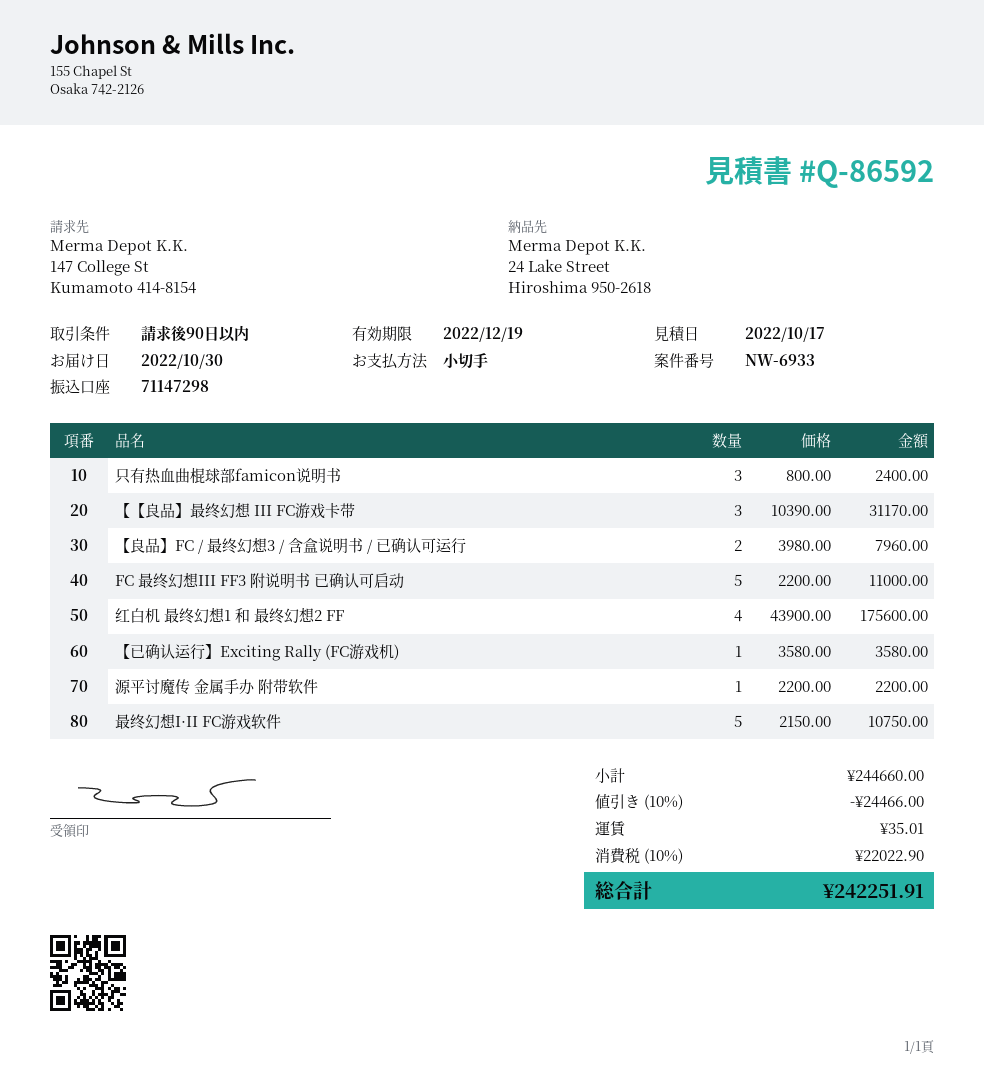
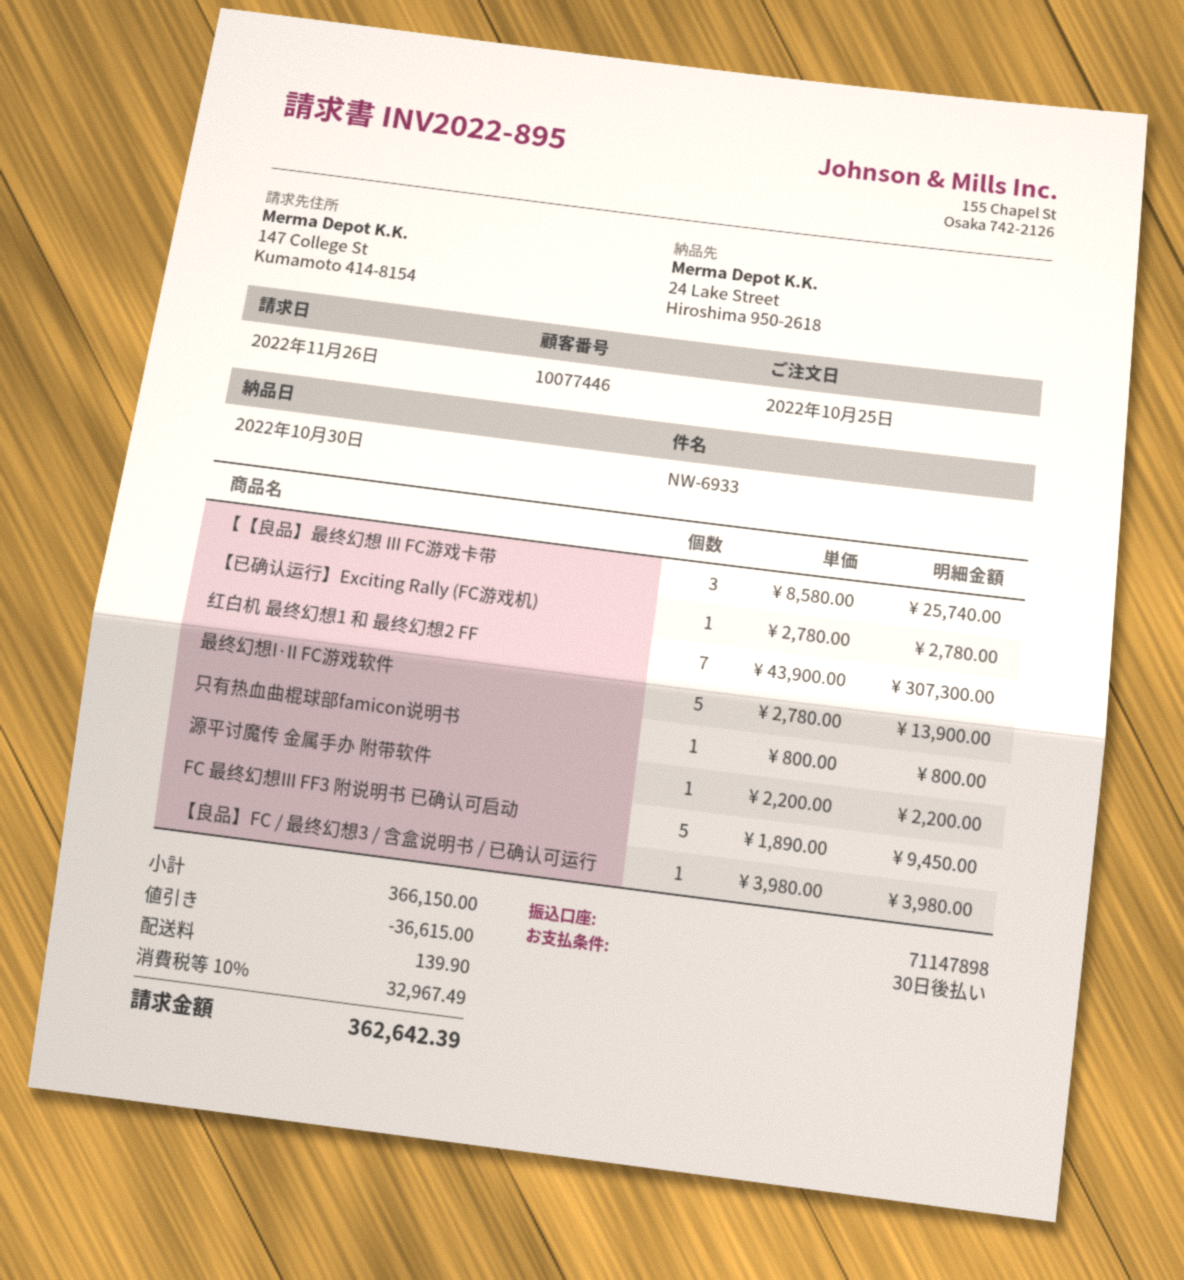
payment terms: 90 days -> 30 days
bank account: 71147298 -> 71147898
只有热血曲棍球部famicon说明书: 3 x 800.00 = 2400.00 -> 1 x 800.00 = 800.00
【【良品】最终幻想 III FC游戏卡带: 3 x 10390.00 = 31170.00 -> 3 x 8580.00 = 25740.00
【良品】FC / 最终幻想3 / 含盒说明书 / 已确认可运行: 2 x 3980.00 = 7960.00 -> 1 x 3980.00 = 3980.00
FC 最终幻想III FF3 附说明书 已确认可启动: 5 x 2200.00 = 11000.00 -> 5 x 1890.00 = 9450.00
红白机 最终幻想1 和 最终幻想2 FF: 4 x 43900.00 = 175600.00 -> 7 x 43900.00 = 307300.00
【已确认运行】Exciting Rally (FC游戏机): 1 x 3580.00 = 3580.00 -> 1 x 2780.00 = 2780.00
最终幻想I·II FC游戏软件: 5 x 2150.00 = 10750.00 -> 5 x 2780.00 = 13900.00
subtotal: 244660.00 -> 366150.00
discount: 24466.00 -> 36615.00
shipping: 35.01 -> 139.90
tax: 10% = 22022.90 -> 10% = 32967.49
total: 242251.91 -> 362642.39

